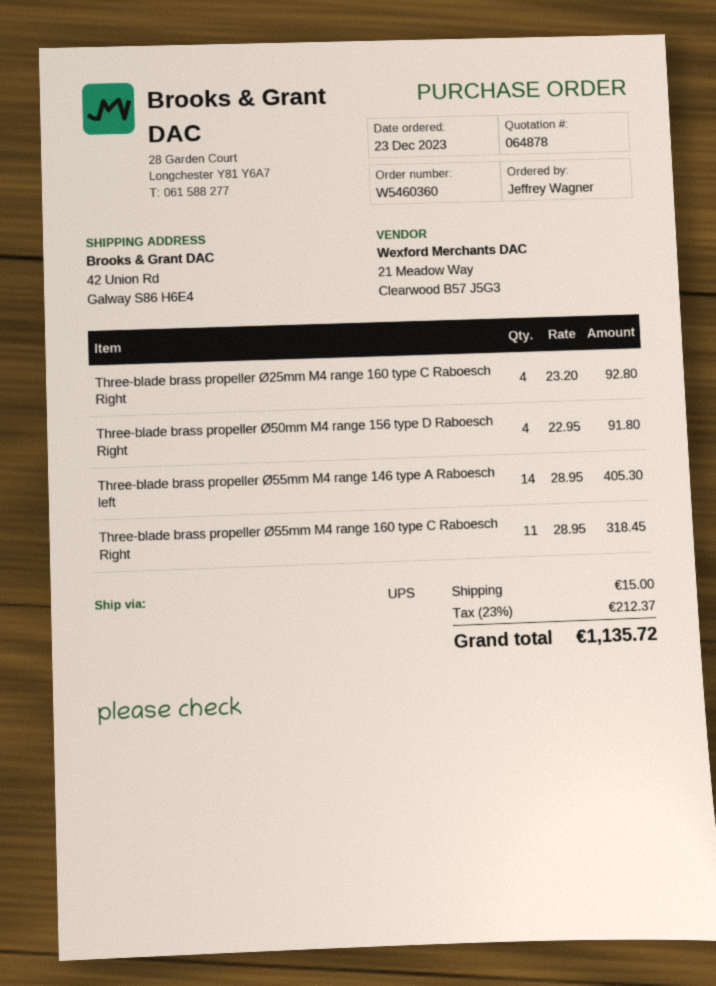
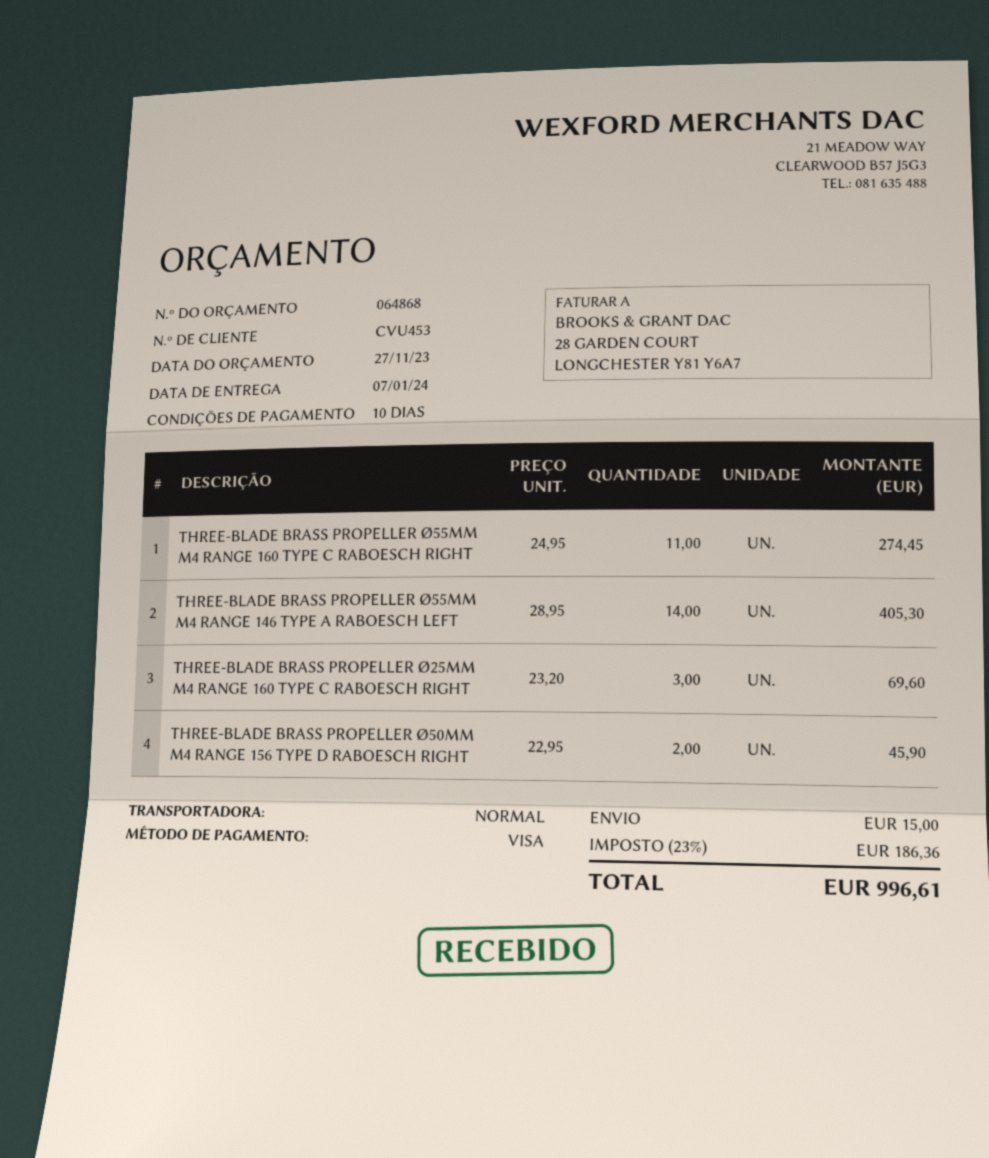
quote number: 064878 -> 064868
shipping method: UPS -> standard
Three-blade brass propeller Ø25mm M4 range 160 type C Raboesch Right: 4 x 23.20 = 92.80 -> 3 x 23.20 = 69.60
Three-blade brass propeller Ø50mm M4 range 156 type D Raboesch Right: 4 x 22.95 = 91.80 -> 2 x 22.95 = 45.90
Three-blade brass propeller Ø55mm M4 range 160 type C Raboesch Right: 11 x 28.95 = 318.45 -> 11 x 24.95 = 274.45
tax: 23% = 212.37 -> 23% = 186.36
total: 1135.72 -> 996.61

